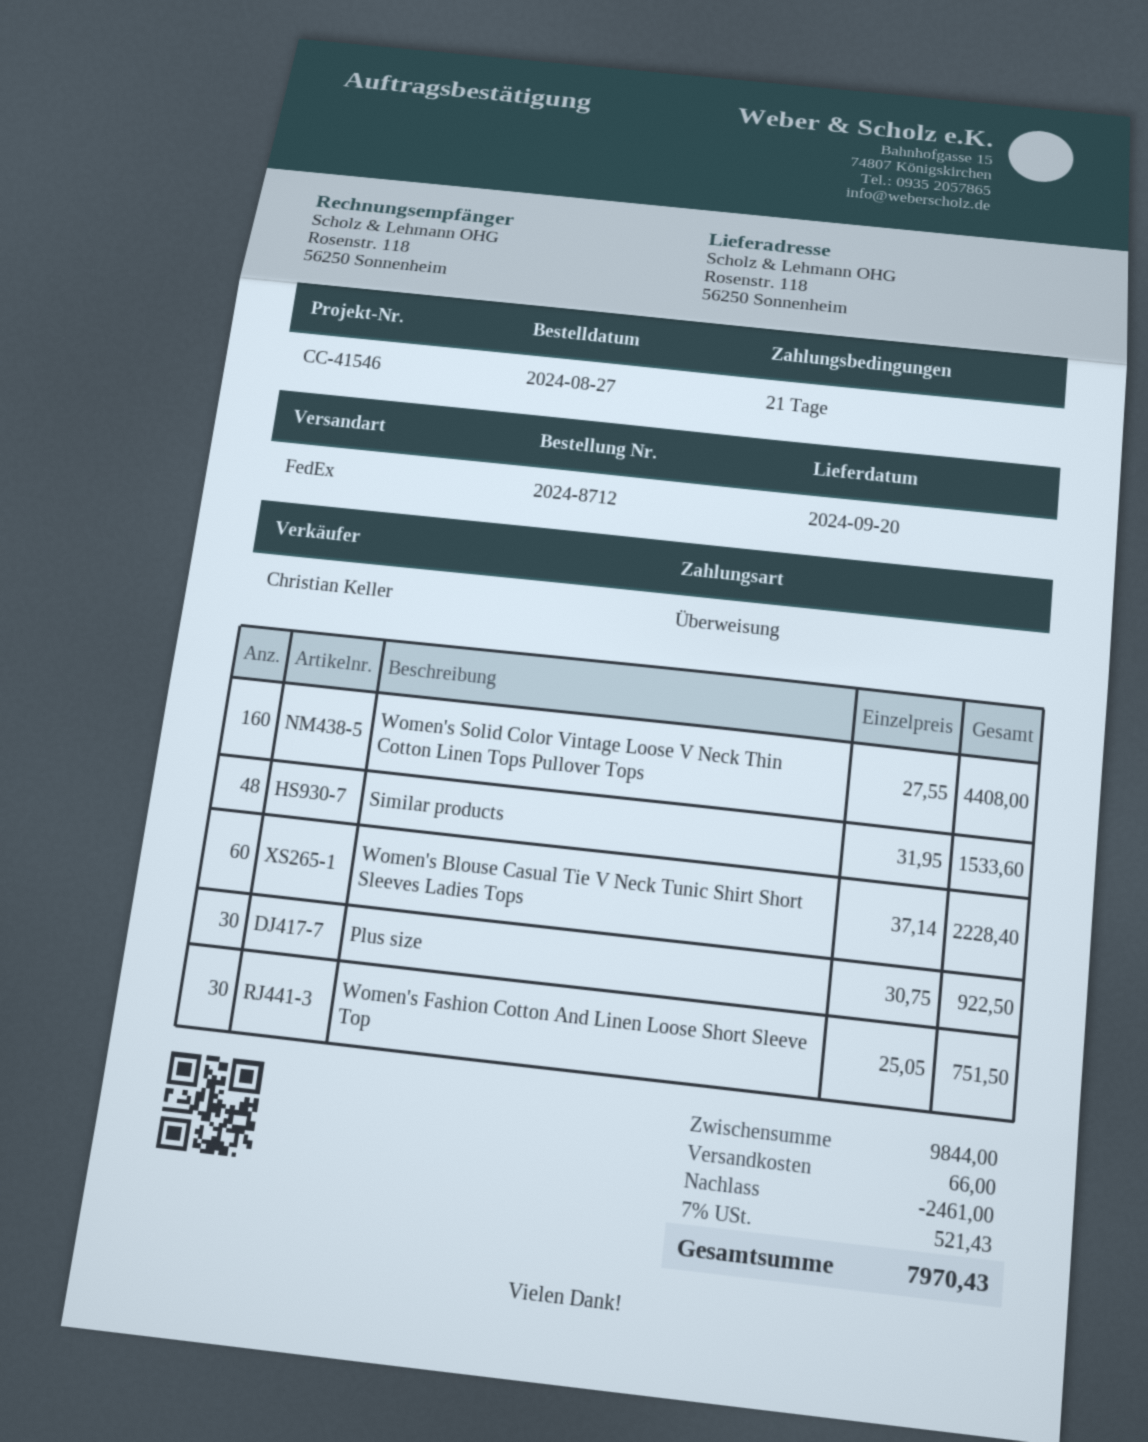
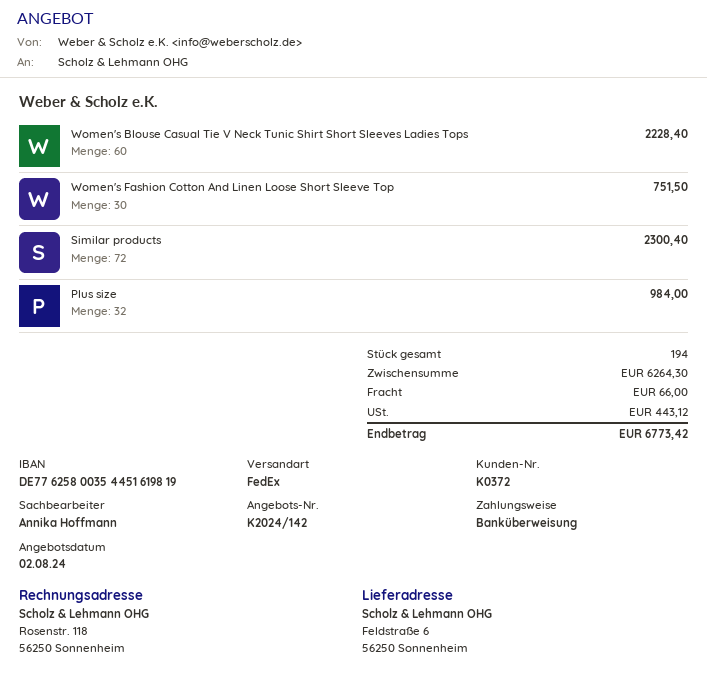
sales rep: Christian Keller -> Annika Hoffmann
ship to: Rosenstr. 118, 56250 Sonnenheim -> Feldstraße 6, 56250 Sonnenheim
Women's Solid Color Vintage Loose V Neck Thin Cotton Linen Tops Pullover Tops: 160 for 4408.00 -> none
Similar products: 48 for 1533.60 -> 72 for 2300.40
Plus size: 30 for 922.50 -> 32 for 984.00
subtotal: 9844.00 -> 6264.30
discount: 2461.00 -> none
tax: 521.43 -> 443.12
total: 7970.43 -> 6773.42

